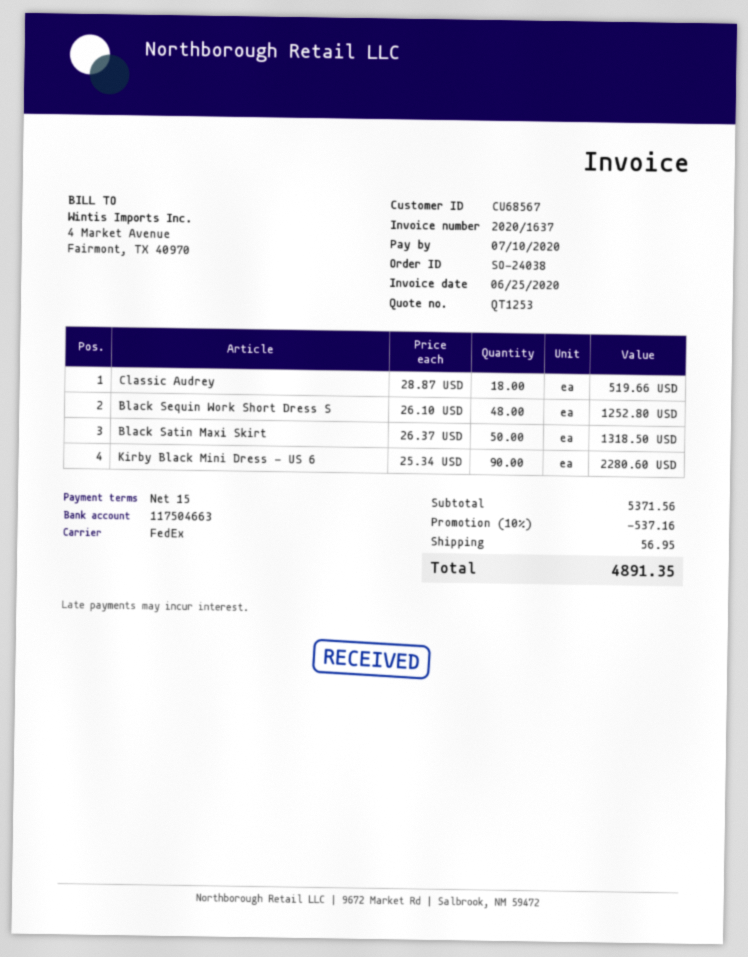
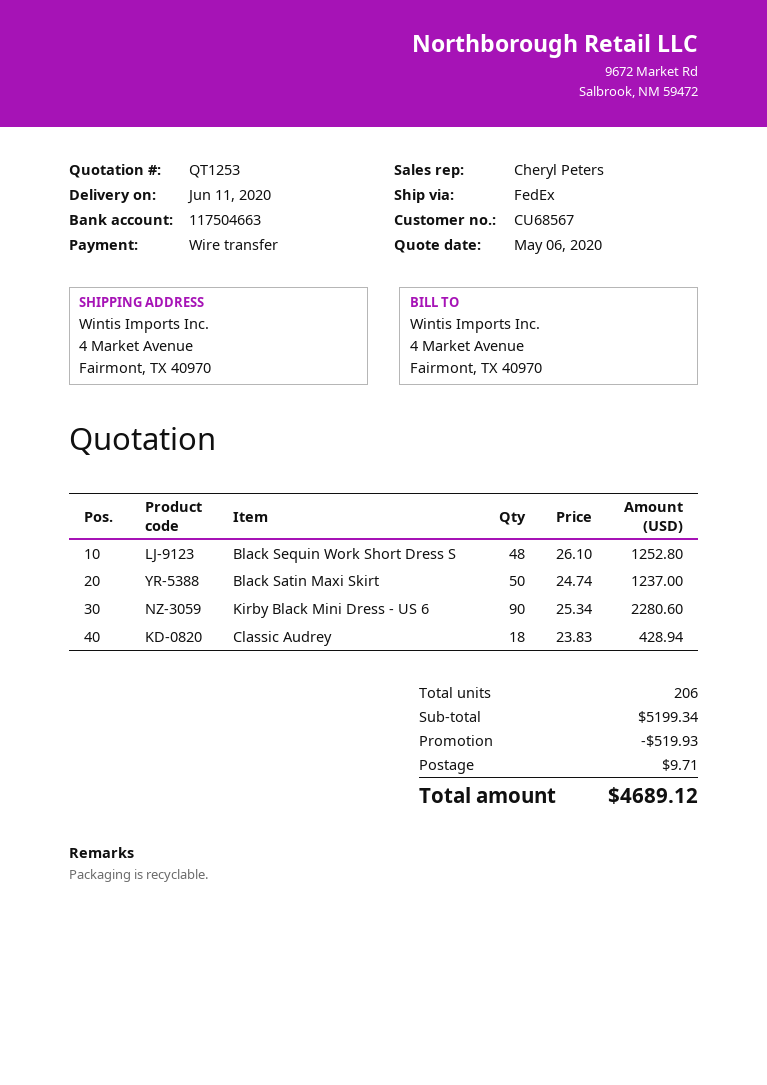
Classic Audrey: 18 x 28.87 = 519.66 -> 18 x 23.83 = 428.94
Black Satin Maxi Skirt: 50 x 26.37 = 1318.50 -> 50 x 24.74 = 1237.00
subtotal: 5371.56 -> 5199.34
discount: 537.16 -> 519.93
shipping: 56.95 -> 9.71
total: 4891.35 -> 4689.12

